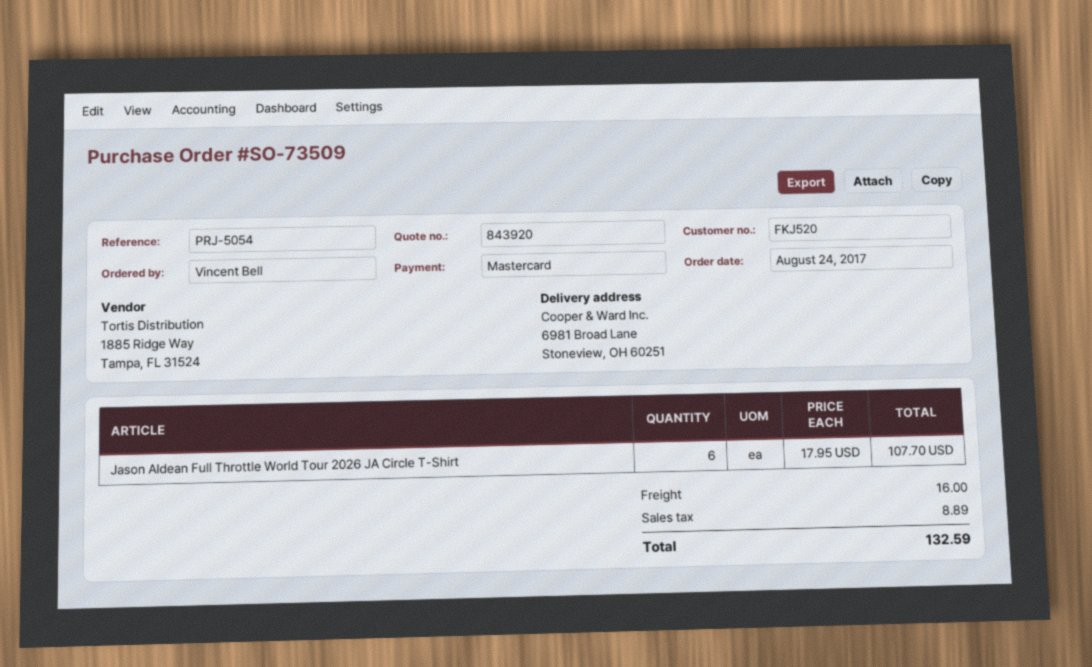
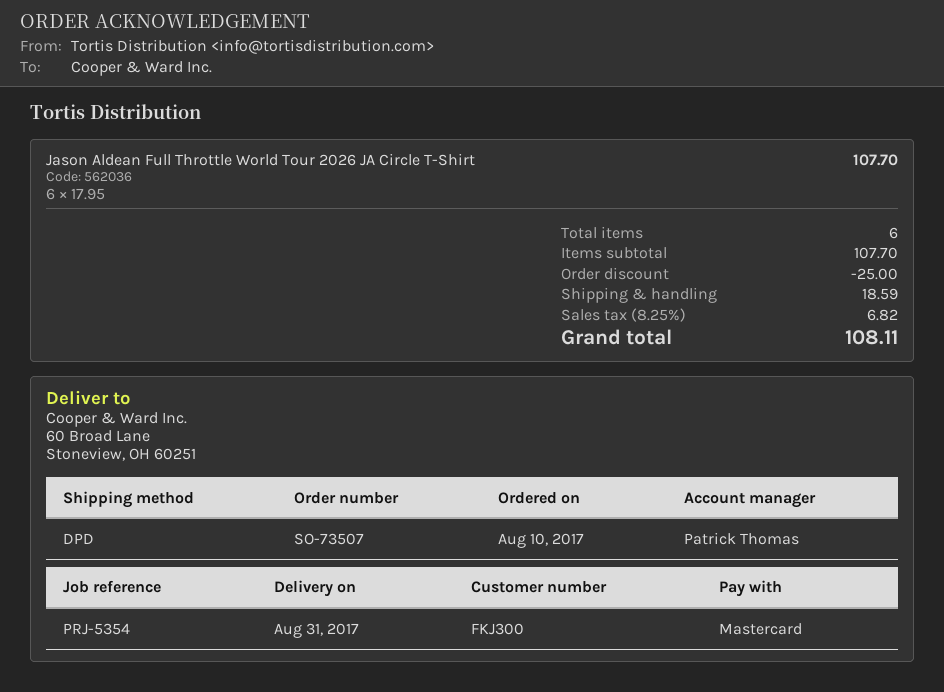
order number: SO-73509 -> SO-73507
order date: 2017-08-24 -> 2017-08-10
customer number: FKJ520 -> FKJ300
reference: PRJ-5054 -> PRJ-5354
ship to: 6981 Broad Lane, Stoneview, OH 60251 -> 60 Broad Lane, Stoneview, OH 60251
discount: none -> 25.00
shipping: 16.00 -> 18.59
tax: 8.89 -> 6.82
total: 132.59 -> 108.11

